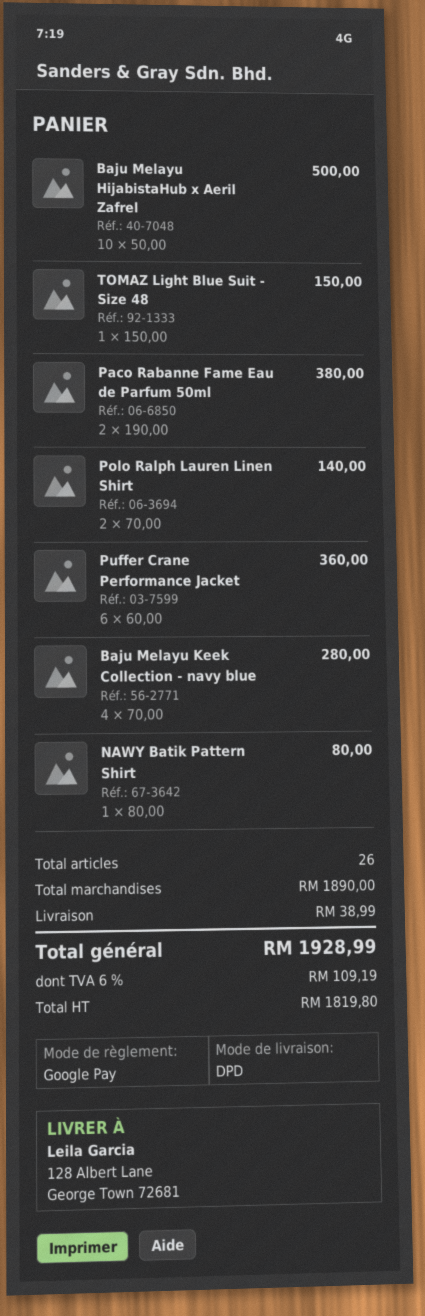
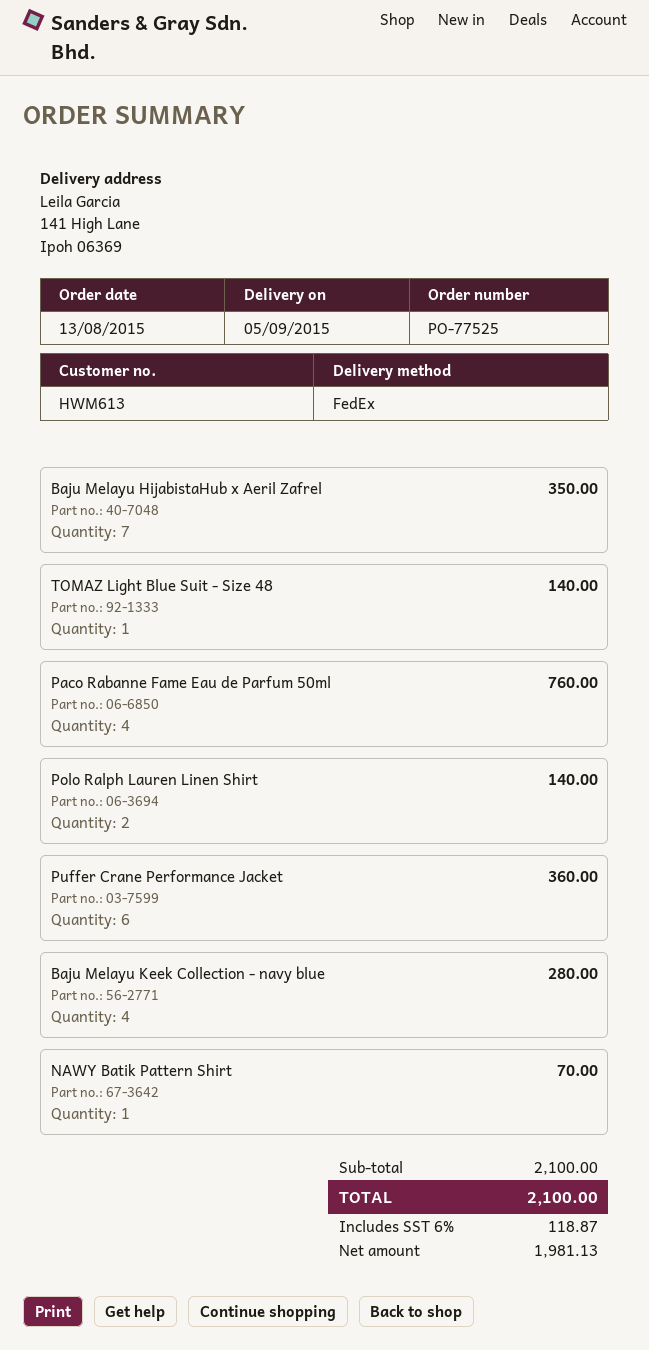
shipping method: DPD -> FedEx
ship to: 128 Albert Lane, George Town 72681 -> 141 High Lane, Ipoh 06369
Baju Melayu HijabistaHub x Aeril Zafrel: 10 for 500.00 -> 7 for 350.00
TOMAZ Light Blue Suit - Size 48: 1 for 150.00 -> 1 for 140.00
Paco Rabanne Fame Eau de Parfum 50ml: 2 for 380.00 -> 4 for 760.00
NAWY Batik Pattern Shirt: 1 for 80.00 -> 1 for 70.00
subtotal: 1890.00 -> 2100.00
shipping: 38.99 -> none
net: 1819.80 -> 1981.13
tax: 6% = 109.19 -> 6% = 118.87
total: 1928.99 -> 2100.00

